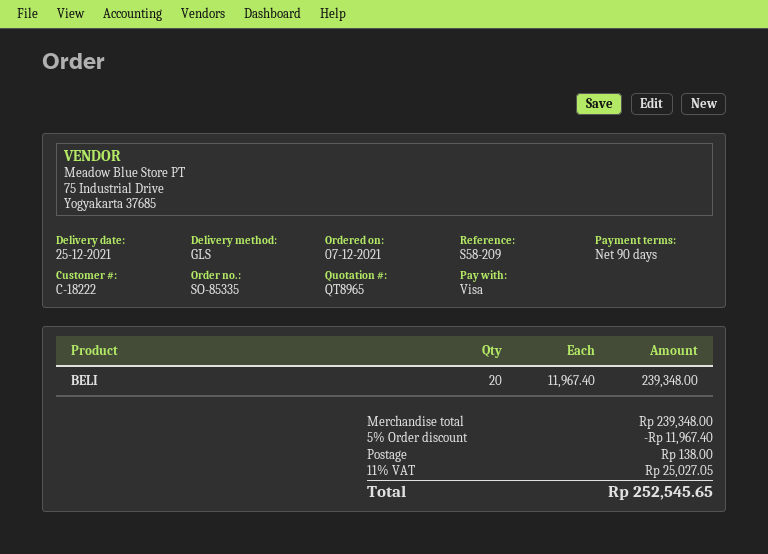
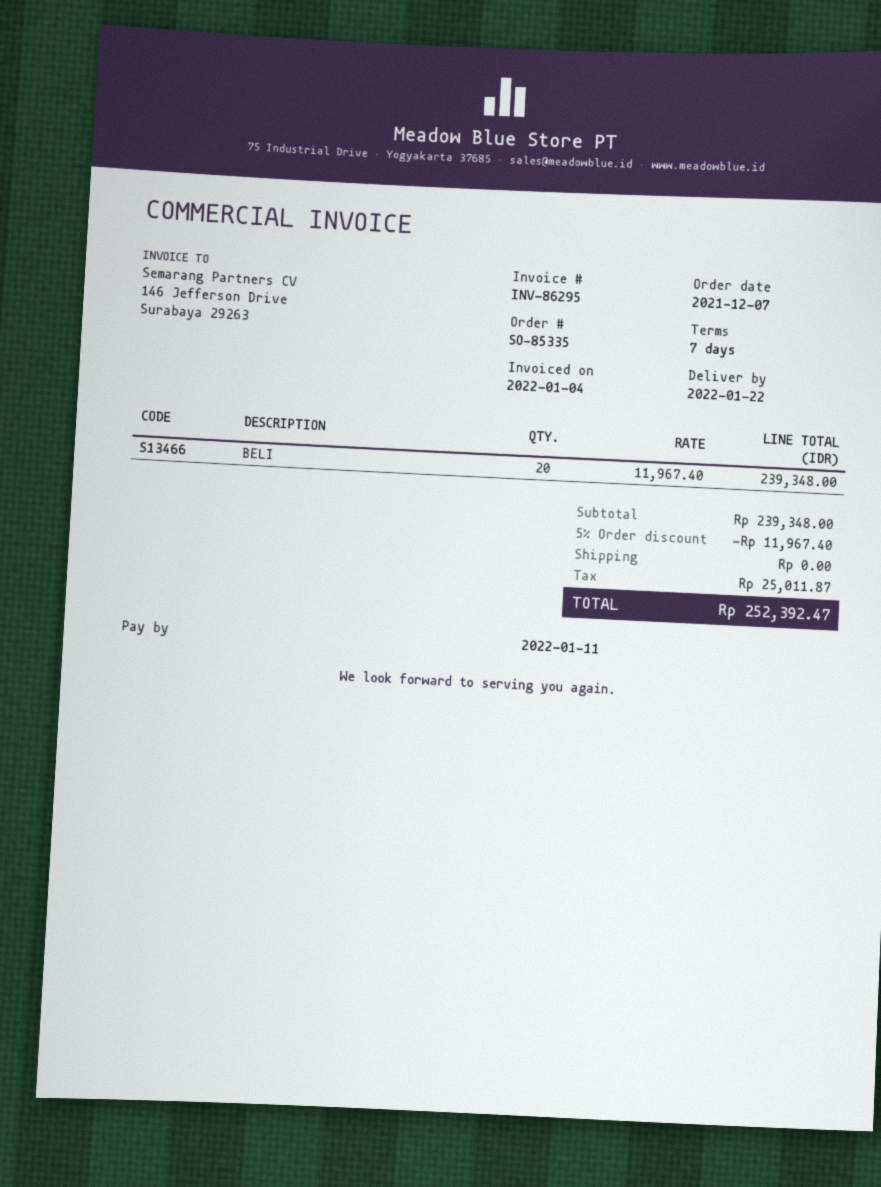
delivery date: 2021-12-25 -> 2022-01-22
payment terms: 90 days -> 7 days
shipping: 138.00 -> 0.00
tax: 25027.05 -> 25011.87
total: 252545.65 -> 252392.47

